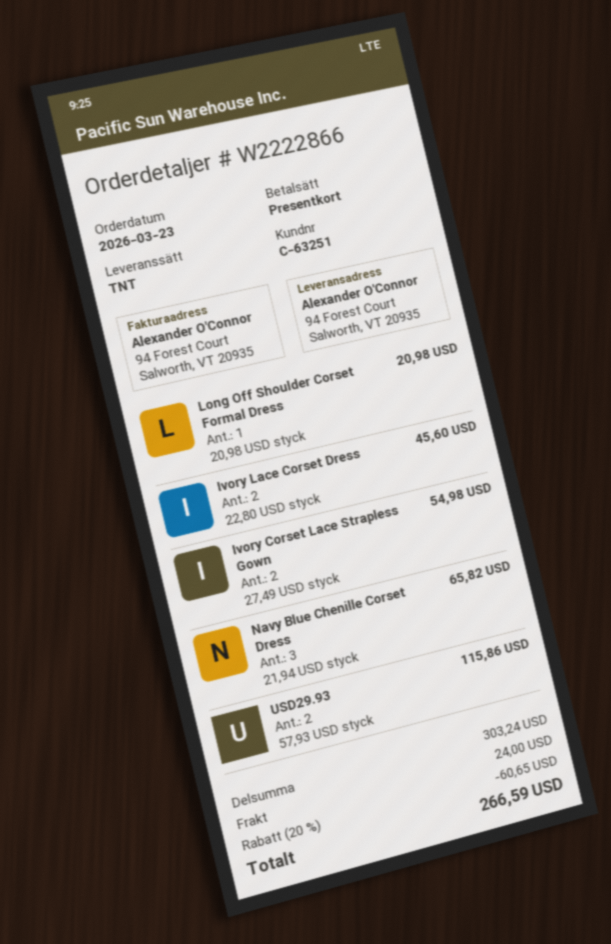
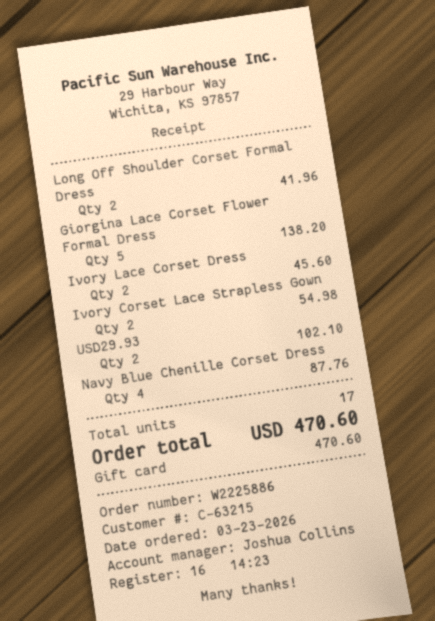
order number: W2222866 -> W2225886
customer number: C-63251 -> C-63215
Long Off Shoulder Corset Formal Dress: 1 for 20.98 -> 2 for 41.96
Navy Blue Chenille Corset Dress: 3 for 65.82 -> 4 for 87.76
USD29.93: 2 for 115.86 -> 2 for 102.10
Giorgina Lace Corset Flower Formal Dress: none -> 5 for 138.20
discount: 20% = 60.65 -> none
shipping: 24.00 -> none
total: 266.59 -> 470.60

